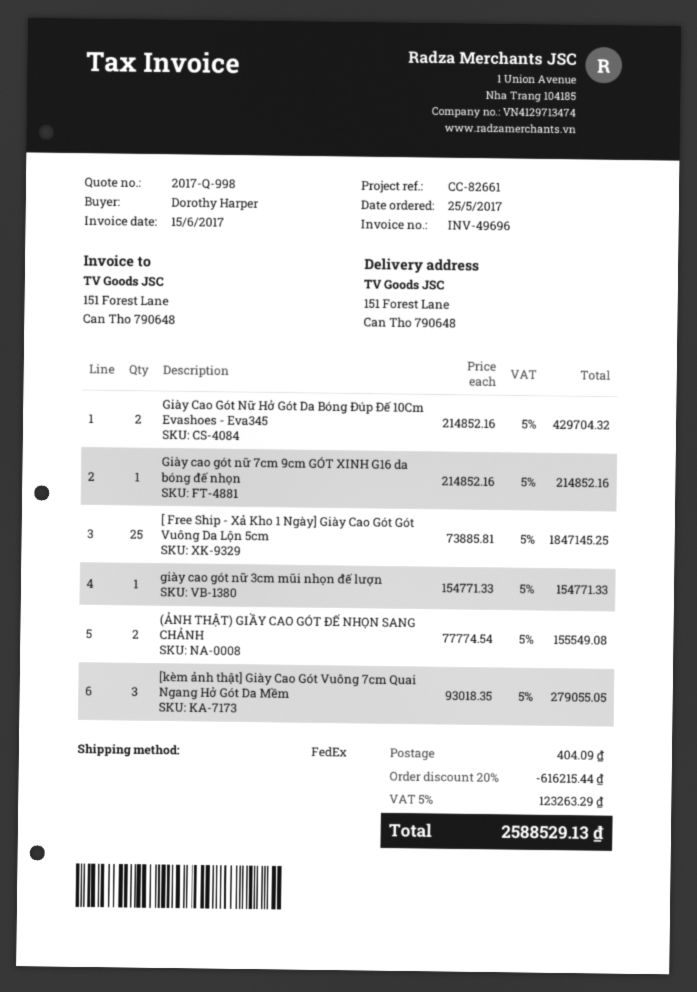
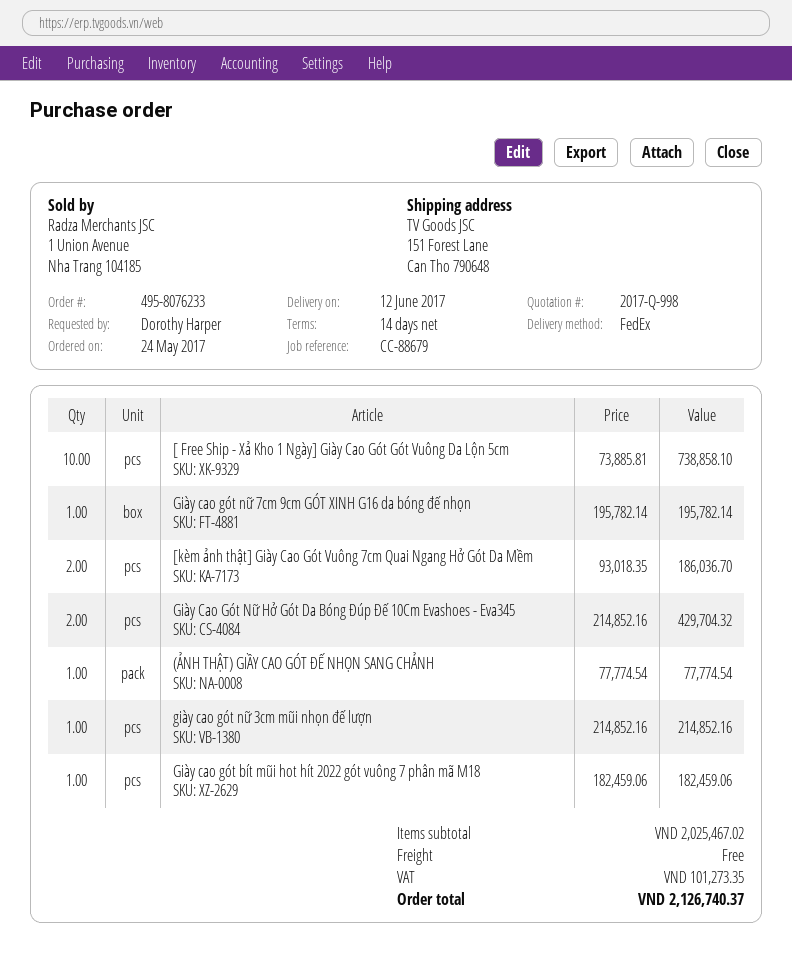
order date: 2017-05-25 -> 2017-05-24
reference: CC-82661 -> CC-88679
Giày cao gót nữ 7cm 9cm GÓT XINH G16 da bóng đế nhọn: 1 x 214852.16 = 214852.16 -> 1 x 195782.14 = 195782.14
[ Free Ship - Xả Kho 1 Ngày] Giày Cao Gót Gót Vuông Da Lộn 5cm: 25 x 73885.81 = 1847145.25 -> 10 x 73885.81 = 738858.10
giày cao gót nữ 3cm mũi nhọn đế lượn: 1 x 154771.33 = 154771.33 -> 1 x 214852.16 = 214852.16
(ẢNH THẬT) GIẦY CAO GÓT ĐẾ NHỌN SANG CHẢNH: 2 x 77774.54 = 155549.08 -> 1 x 77774.54 = 77774.54
[kèm ảnh thật] Giày Cao Gót Vuông 7cm Quai Ngang Hở Gót Da Mềm: 3 x 93018.35 = 279055.05 -> 2 x 93018.35 = 186036.70
Giày cao gót bít mũi hot hít 2022 gót vuông 7 phân mã M18: none -> 1 x 182459.06 = 182459.06
discount: 20% = 616215.44 -> none
shipping: 404.09 -> 0.00
tax: 123263.29 -> 101273.35
total: 2588529.13 -> 2126740.37

